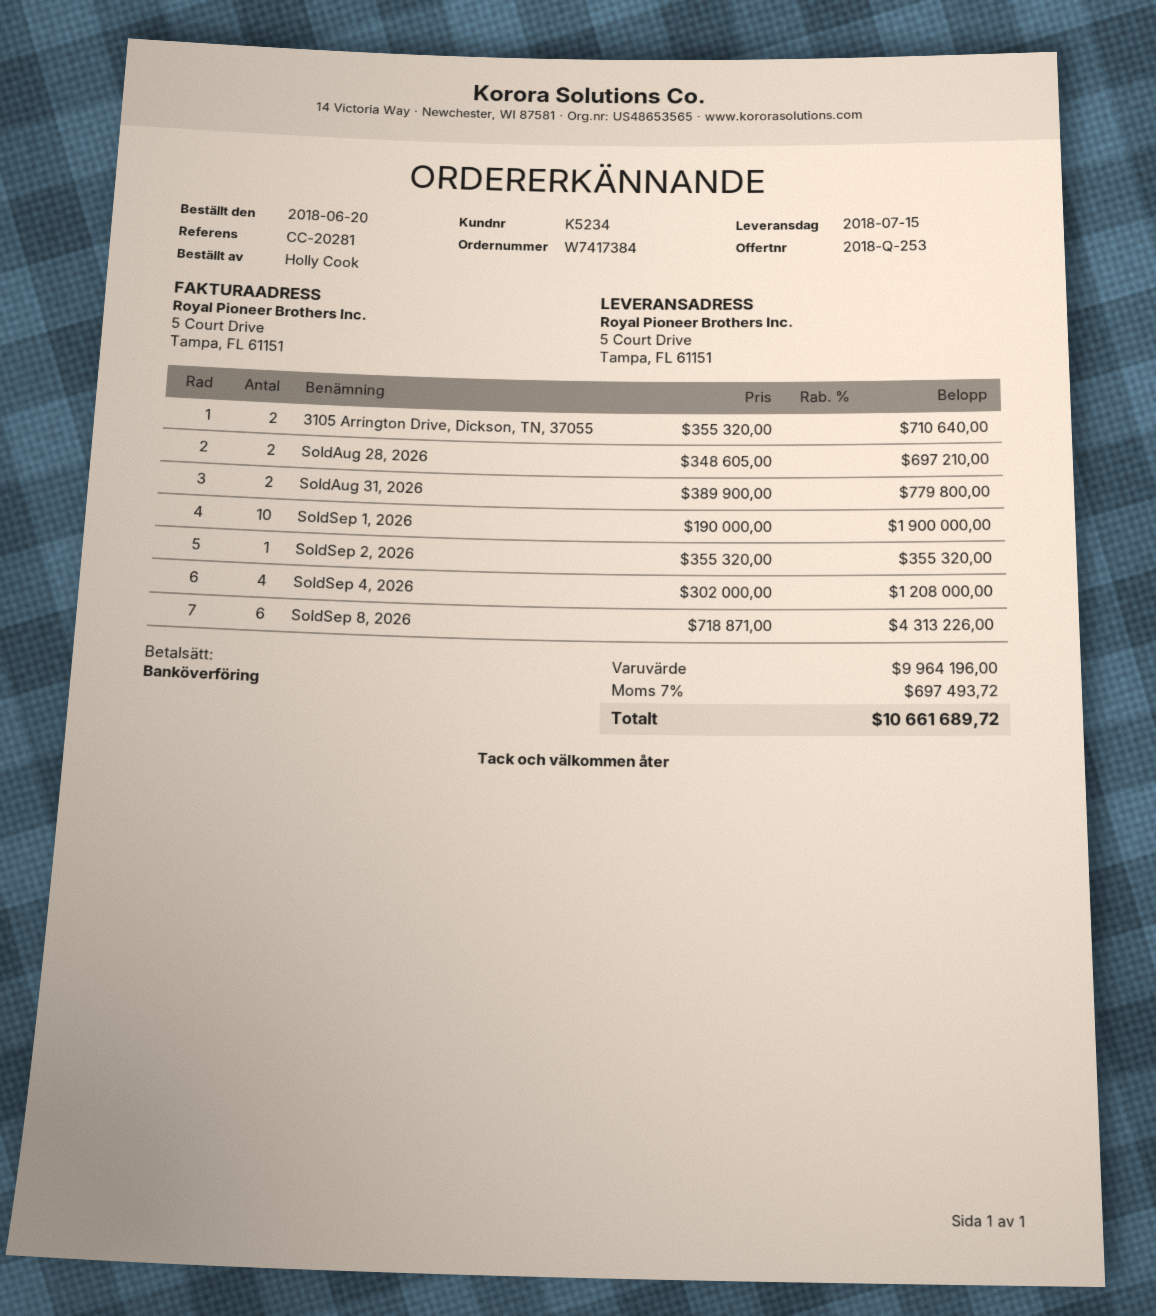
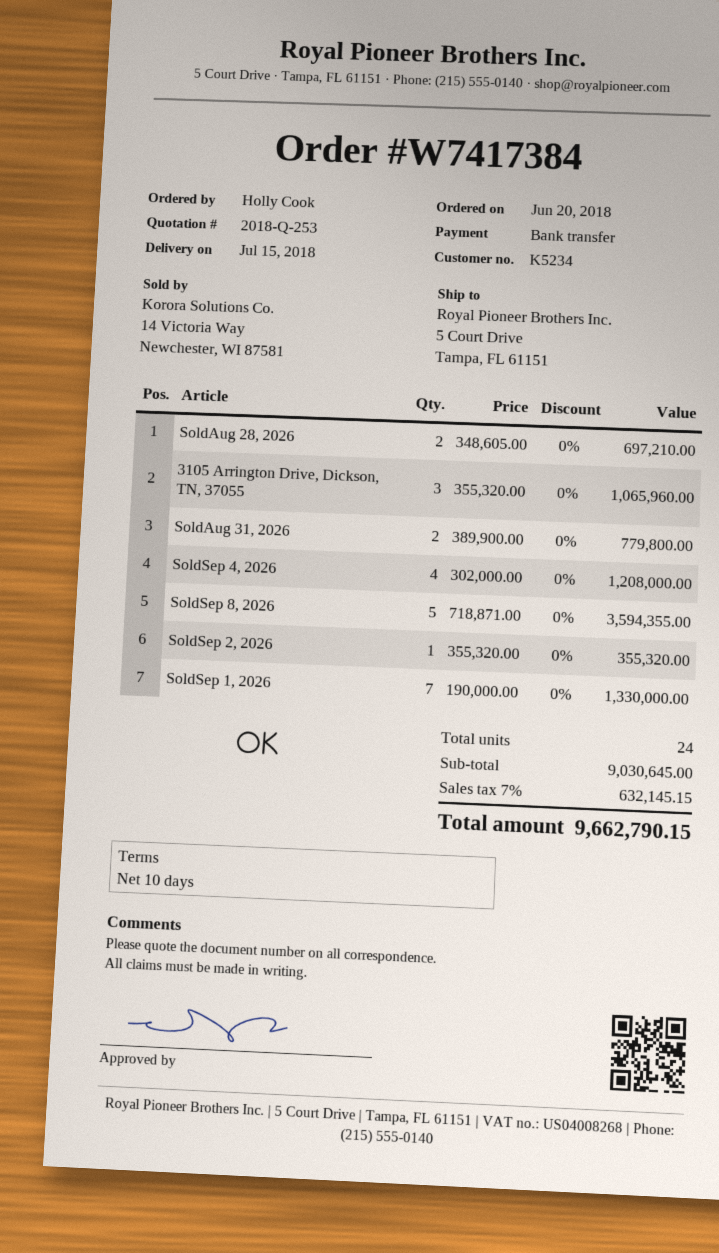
3105 Arrington Drive, Dickson, TN, 37055: 2 x 355320.00 = 710640.00 -> 3 x 355320.00 = 1065960.00
SoldSep 1, 2026: 10 x 190000.00 = 1900000.00 -> 7 x 190000.00 = 1330000.00
SoldSep 8, 2026: 6 x 718871.00 = 4313226.00 -> 5 x 718871.00 = 3594355.00
subtotal: 9964196.00 -> 9030645.00
tax: 7% = 697493.72 -> 7% = 632145.15
total: 10661689.72 -> 9662790.15

